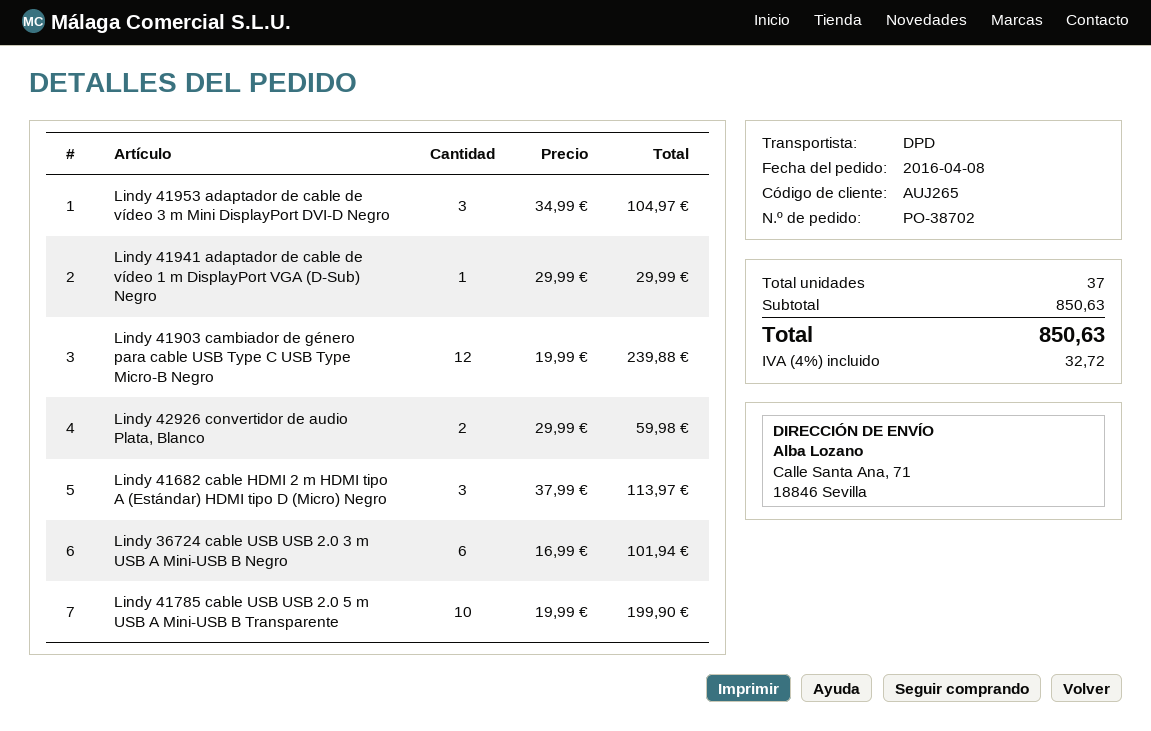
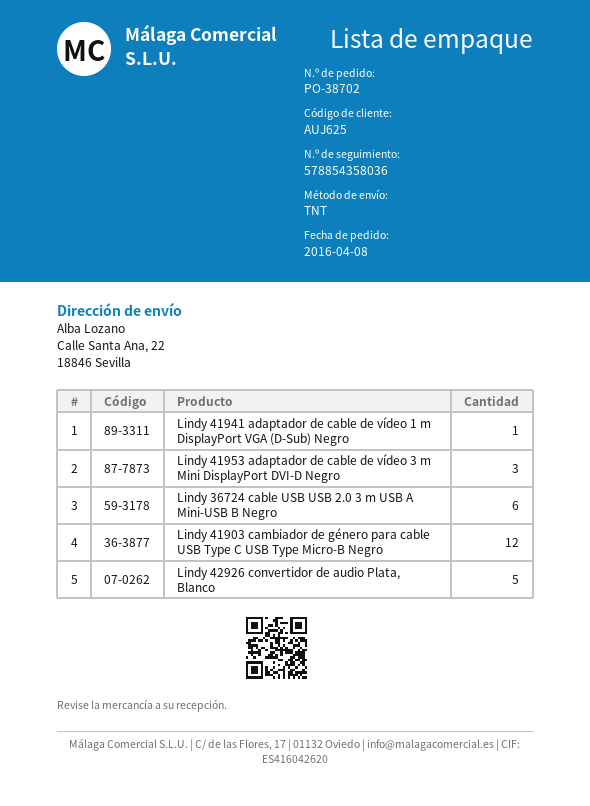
customer number: AUJ265 -> AUJ625
shipping method: DPD -> TNT
ship to: Calle Santa Ana, 71, 18846 Sevilla -> Calle Santa Ana, 22, 18846 Sevilla
Lindy 42926 convertidor de audio Plata, Blanco: 2 -> 5
Lindy 41682 cable HDMI 2 m HDMI tipo A (Estándar) HDMI tipo D (Micro) Negro: 3 -> none
Lindy 41785 cable USB USB 2.0 5 m USB A Mini-USB B Transparente: 10 -> none

